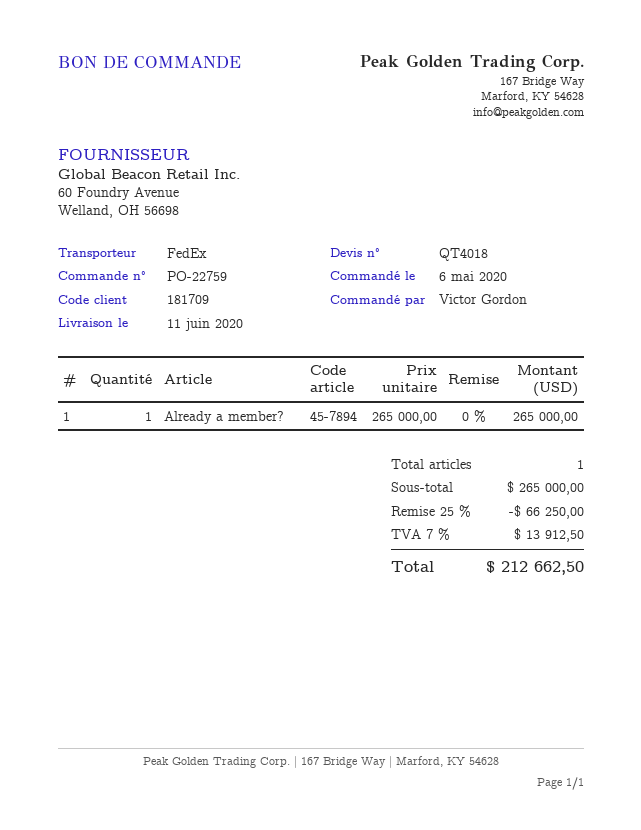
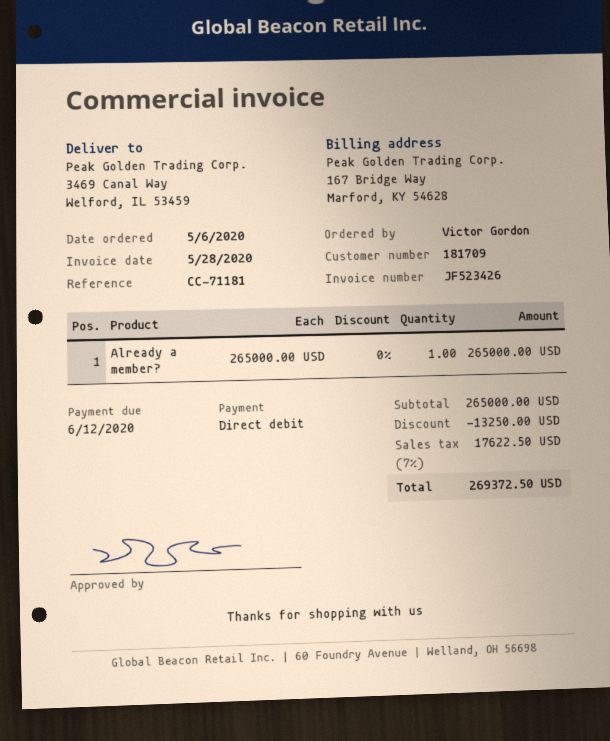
discount: 66250.00 -> 13250.00
tax: 7% = 13912.50 -> 7% = 17622.50
total: 212662.50 -> 269372.50

